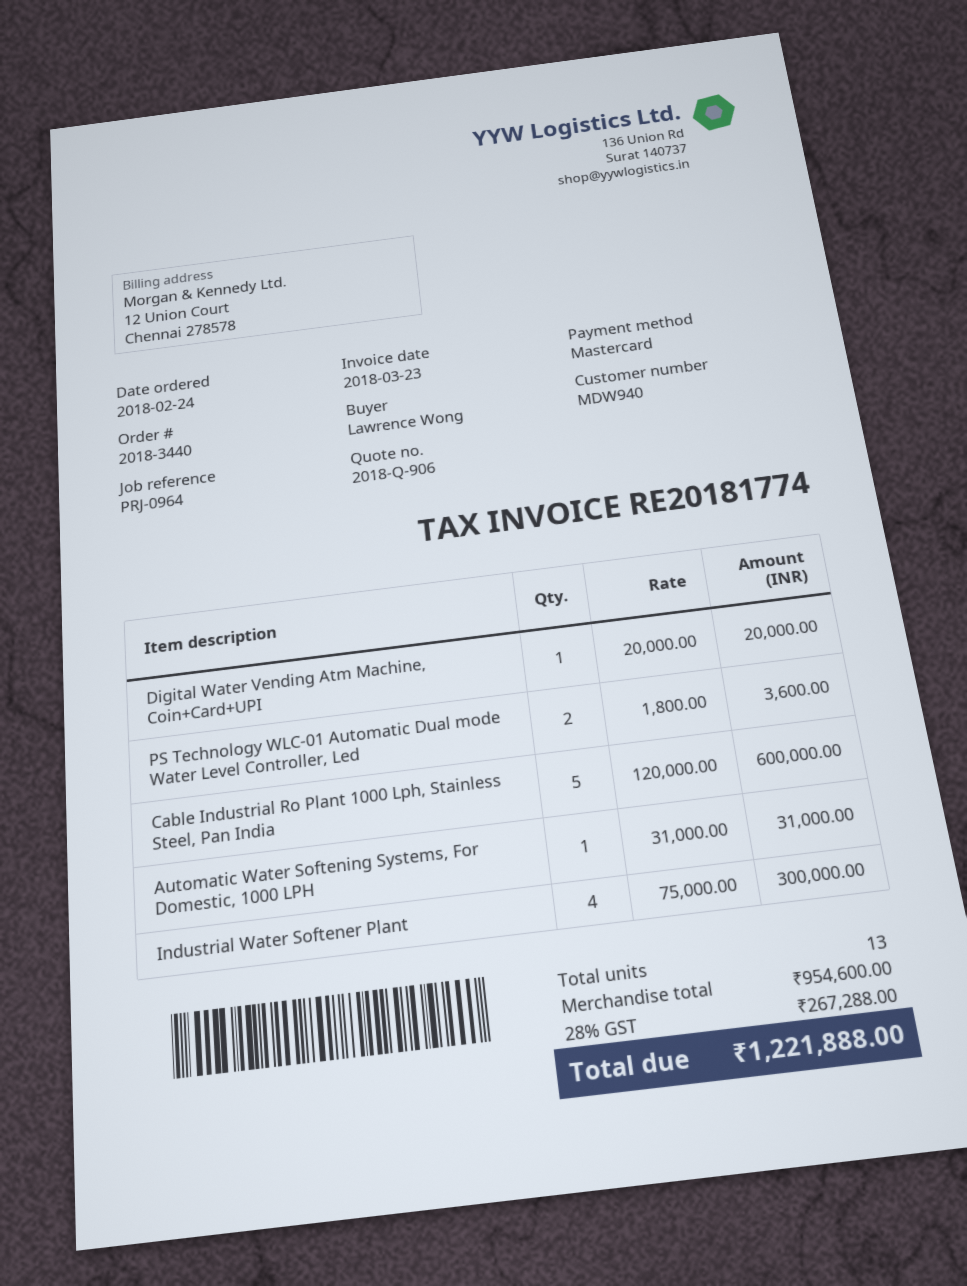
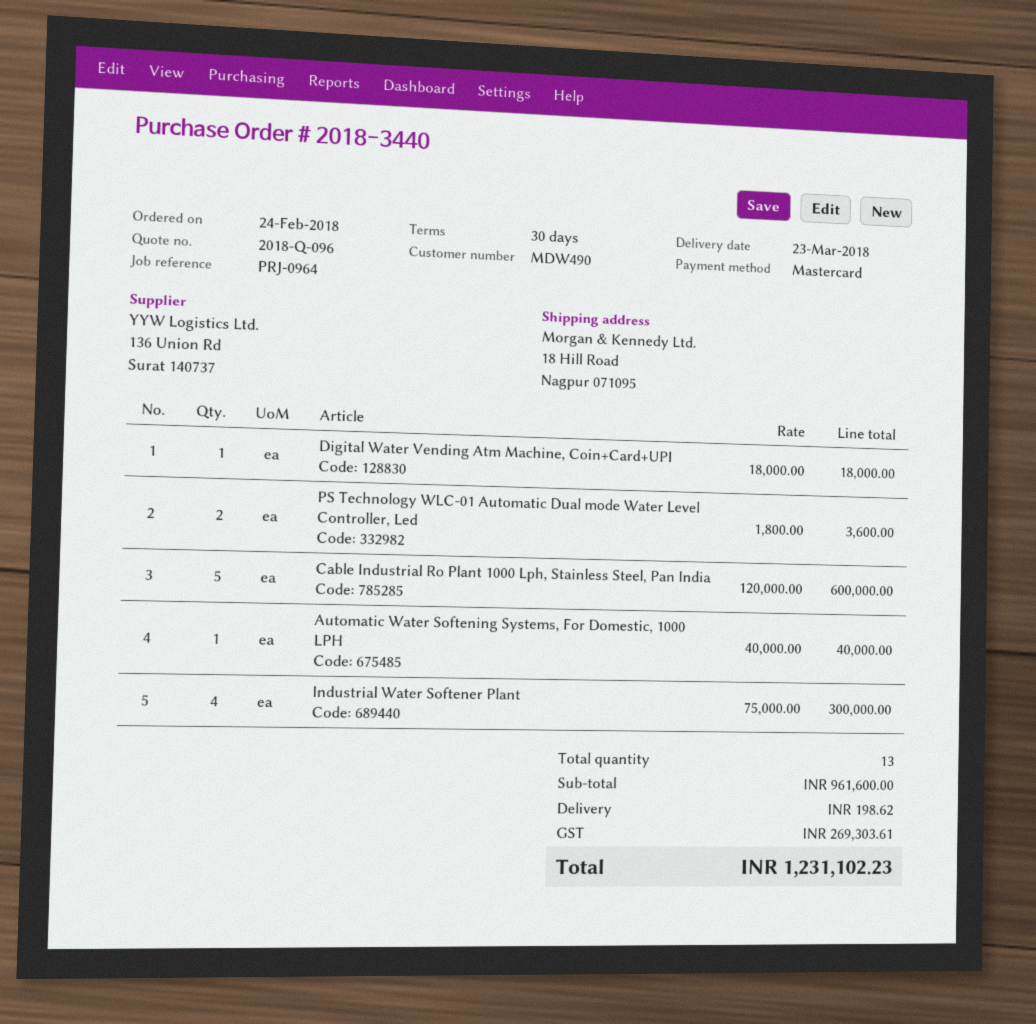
quote number: 2018-Q-906 -> 2018-Q-096
customer number: MDW940 -> MDW490
Digital Water Vending Atm Machine, Coin+Card+UPI: 1 x 20000.00 = 20000.00 -> 1 x 18000.00 = 18000.00
Automatic Water Softening Systems, For Domestic, 1000 LPH: 1 x 31000.00 = 31000.00 -> 1 x 40000.00 = 40000.00
subtotal: 954600.00 -> 961600.00
shipping: none -> 198.62
tax: 267288.00 -> 269303.61
total: 1221888.00 -> 1231102.23

